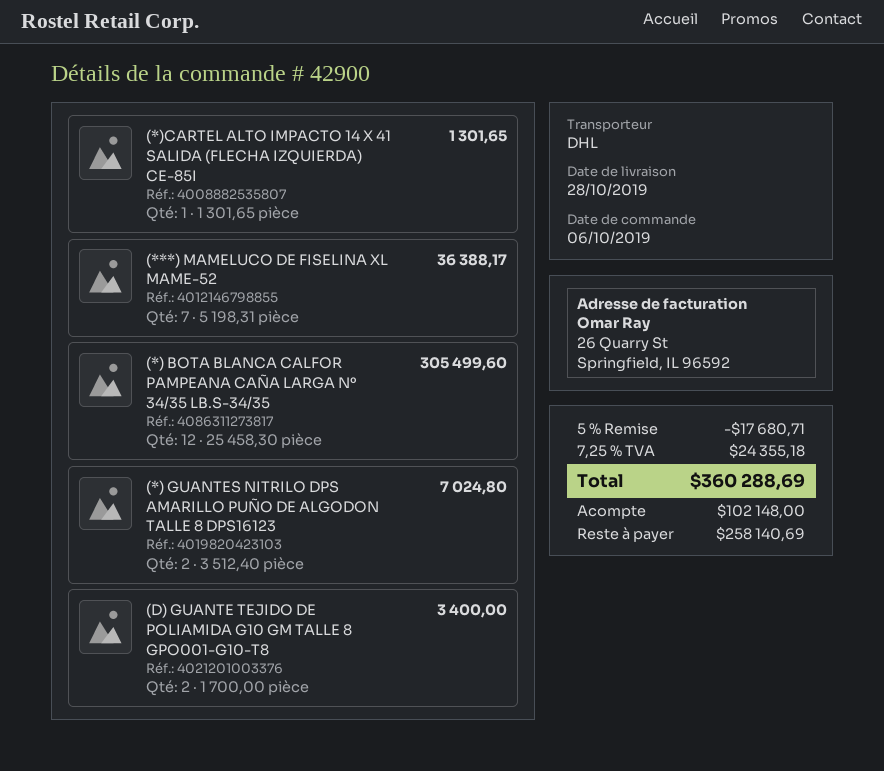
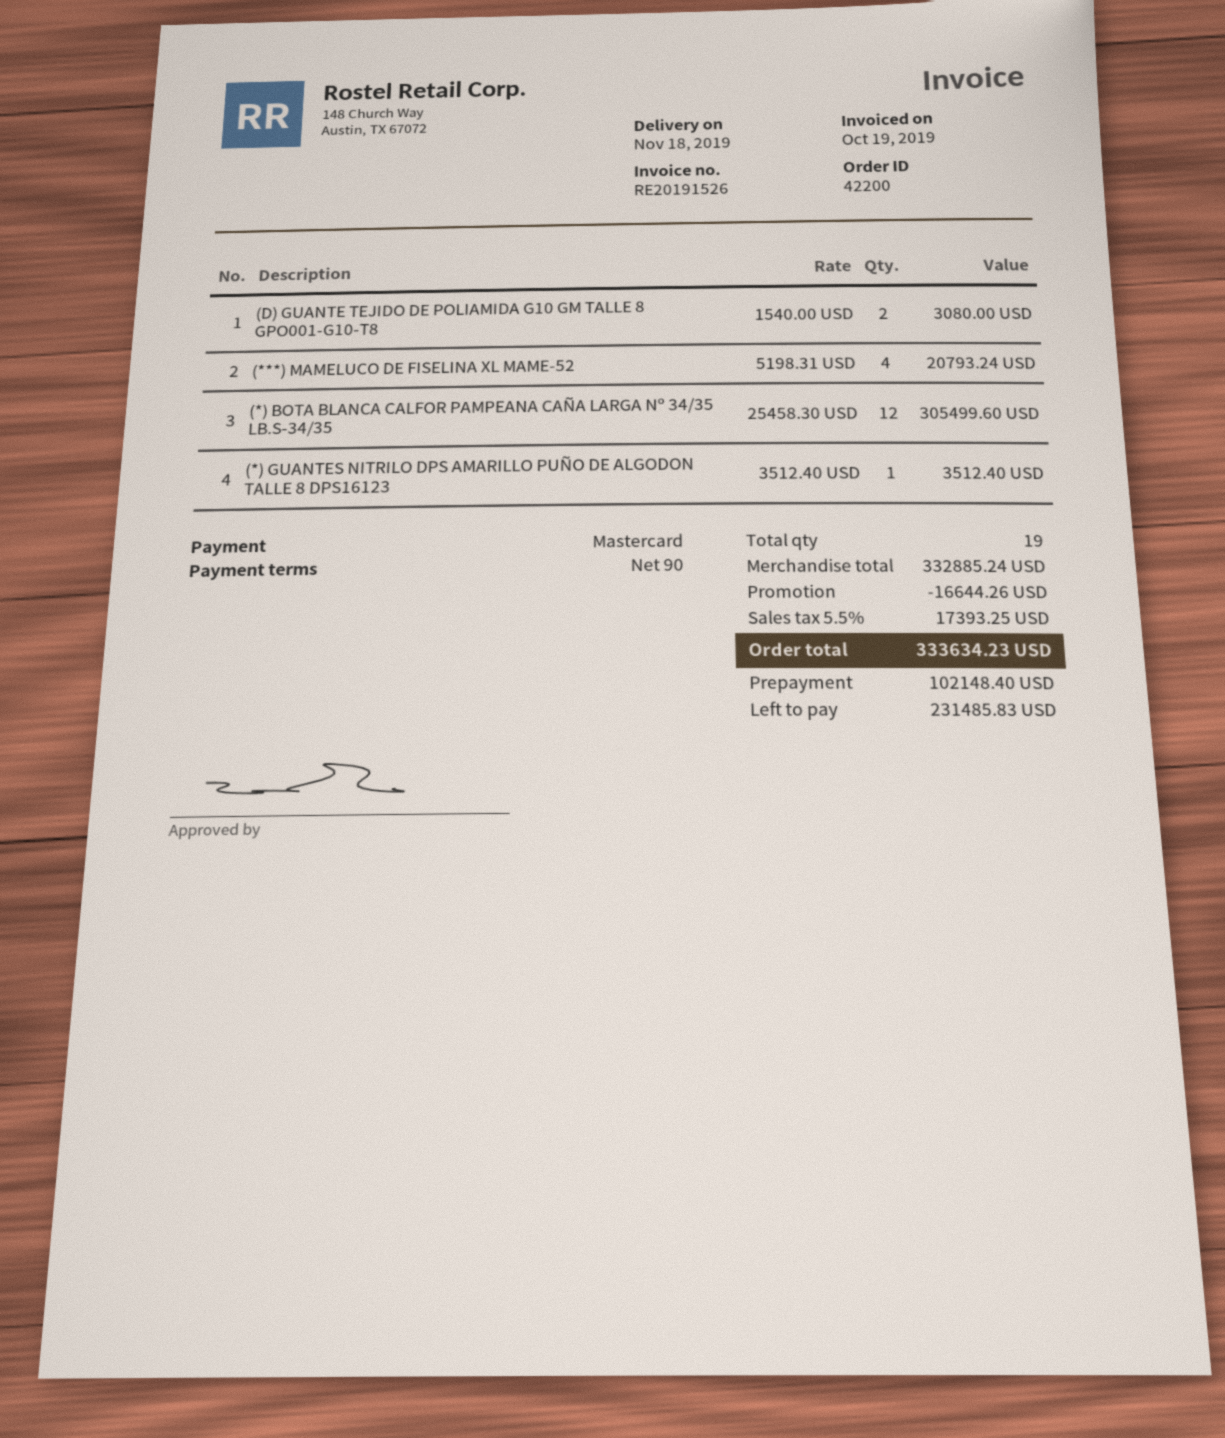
order number: 42900 -> 42200
delivery date: 2019-10-28 -> 2019-11-18
(*)CARTEL ALTO IMPACTO 14 X 41 SALIDA (FLECHA IZQUIERDA) CE-85I: 1 x 1301.65 = 1301.65 -> none
(***) MAMELUCO DE FISELINA XL MAME-52: 7 x 5198.31 = 36388.17 -> 4 x 5198.31 = 20793.24
(*) GUANTES NITRILO DPS AMARILLO PUÑO DE ALGODON TALLE 8 DPS16123: 2 x 3512.40 = 7024.80 -> 1 x 3512.40 = 3512.40
(D) GUANTE TEJIDO DE POLIAMIDA G10 GM TALLE 8 GPO001-G10-T8: 2 x 1700.00 = 3400.00 -> 2 x 1540.00 = 3080.00
discount: 17680.71 -> 16644.26
tax: 7.25% = 24355.18 -> 5.5% = 17393.25
total: 360288.69 -> 333634.23
deposit: 102148.00 -> 102148.40
balance: 258140.69 -> 231485.83

